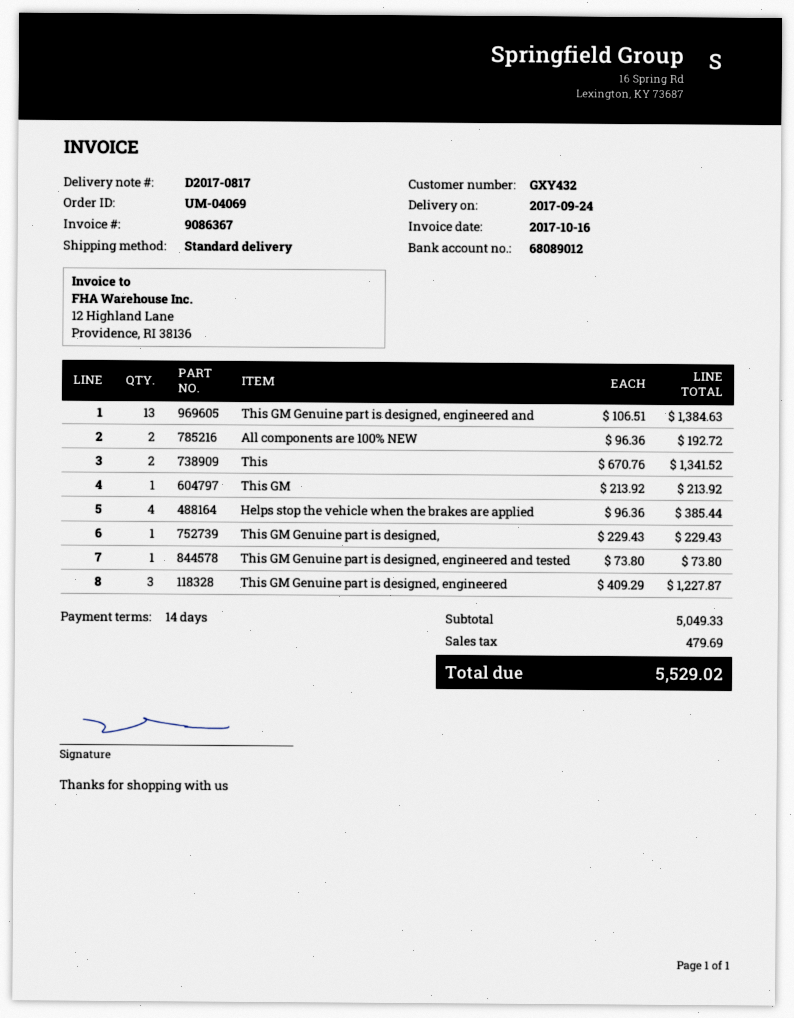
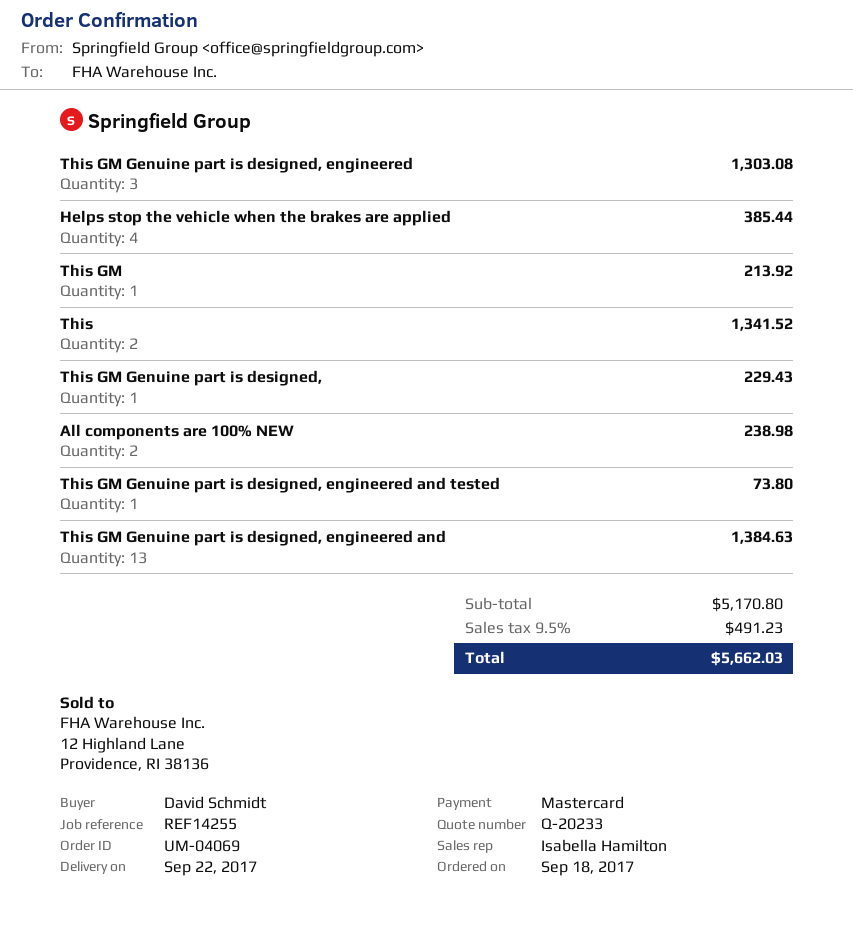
delivery date: 2017-09-24 -> 2017-09-22
All components are 100% NEW: 2 for 192.72 -> 2 for 238.98
This GM Genuine part is designed, engineered: 3 for 1227.87 -> 3 for 1303.08
subtotal: 5049.33 -> 5170.80
tax: 479.69 -> 491.23
total: 5529.02 -> 5662.03

